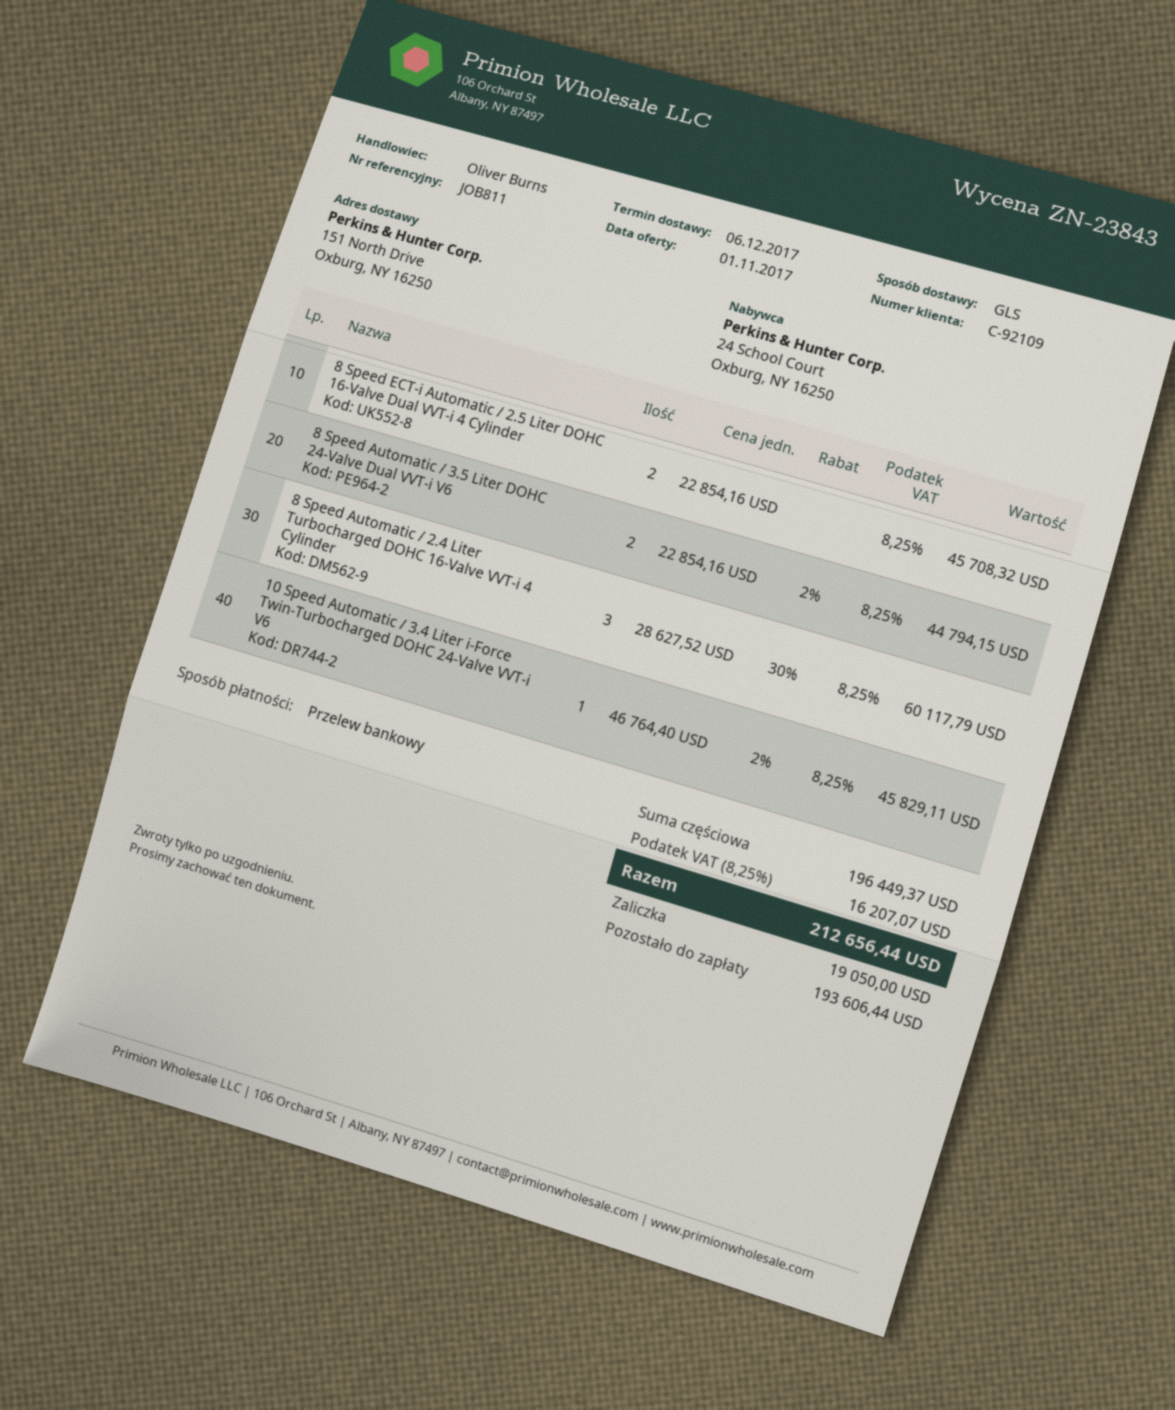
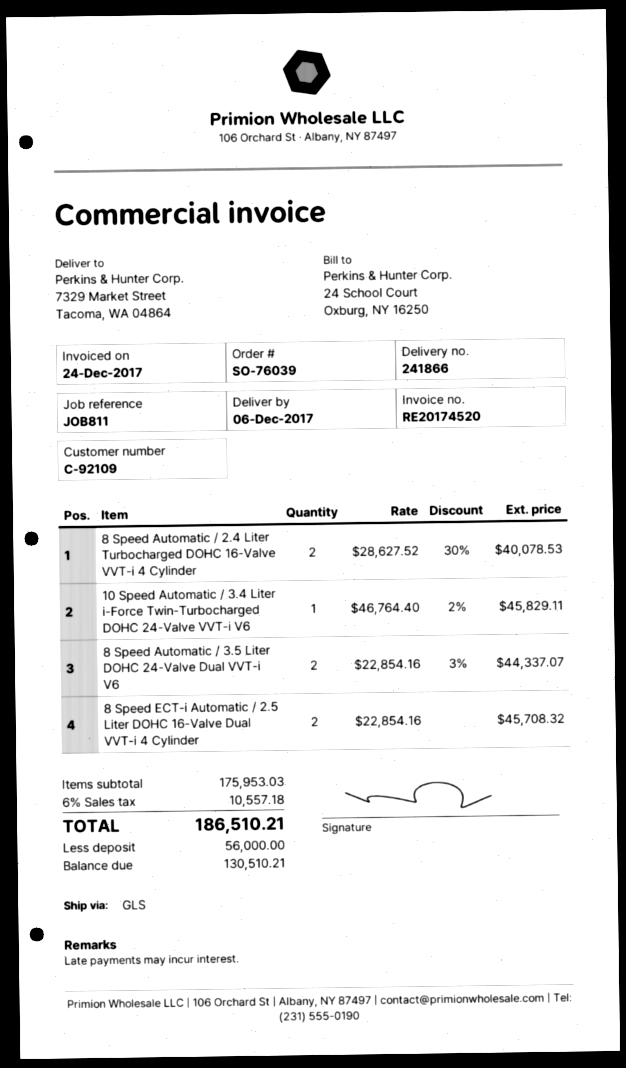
ship to: 151 North Drive, Oxburg, NY 16250 -> 7329 Market Street, Tacoma, WA 04864
8 Speed Automatic / 3.5 Liter DOHC 24-Valve Dual VVT-i V6: 2 x 22854.16 - 2% = 44794.15 -> 2 x 22854.16 - 3% = 44337.07
8 Speed Automatic / 2.4 Liter Turbocharged DOHC 16-Valve VVT-i 4 Cylinder: 3 x 28627.52 - 30% = 60117.79 -> 2 x 28627.52 - 30% = 40078.53
subtotal: 196449.37 -> 175953.03
tax: 8.25% = 16207.07 -> 6% = 10557.18
total: 212656.44 -> 186510.21
deposit: 19050.00 -> 56000.00
balance: 193606.44 -> 130510.21

